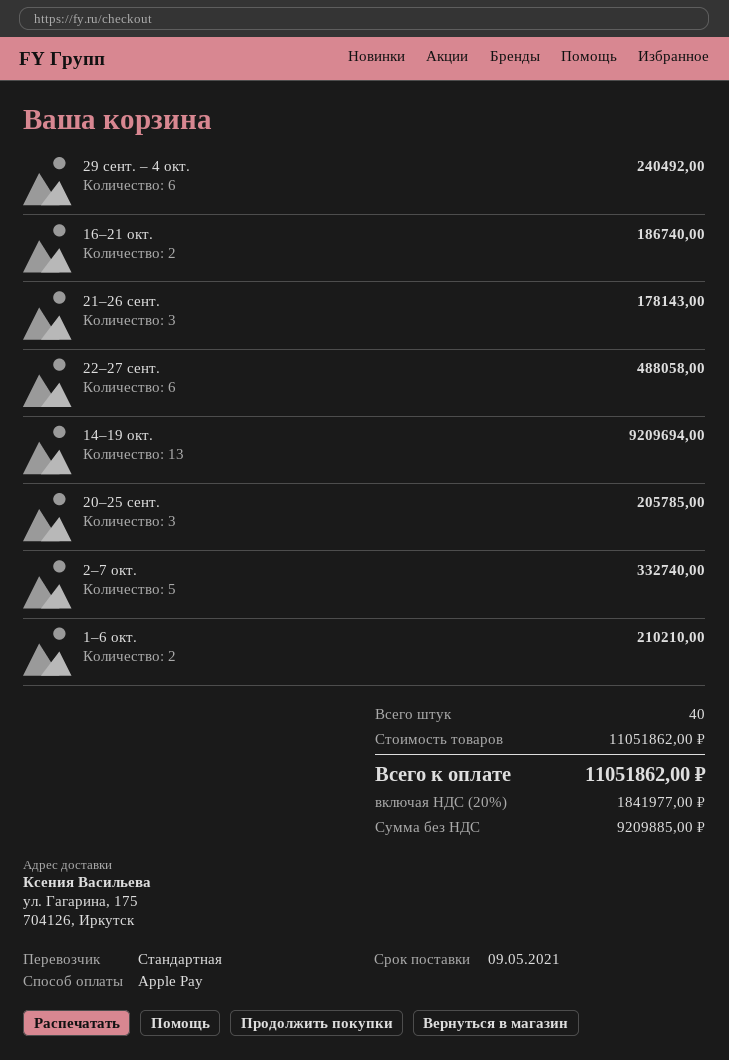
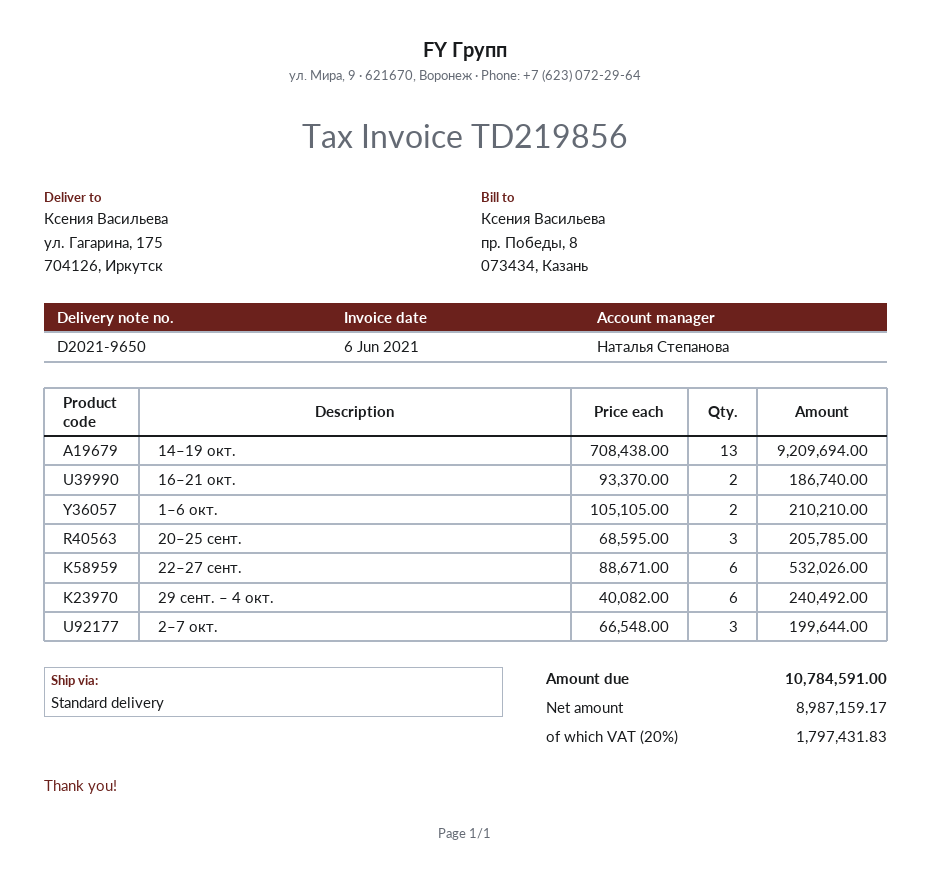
21–26 сент.: 3 for 178143.00 -> none
22–27 сент.: 6 for 488058.00 -> 6 for 532026.00
2–7 окт.: 5 for 332740.00 -> 3 for 199644.00
net: 9209885.00 -> 8987159.17
tax: 20% = 1841977.00 -> 20% = 1797431.83
total: 11051862.00 -> 10784591.00

